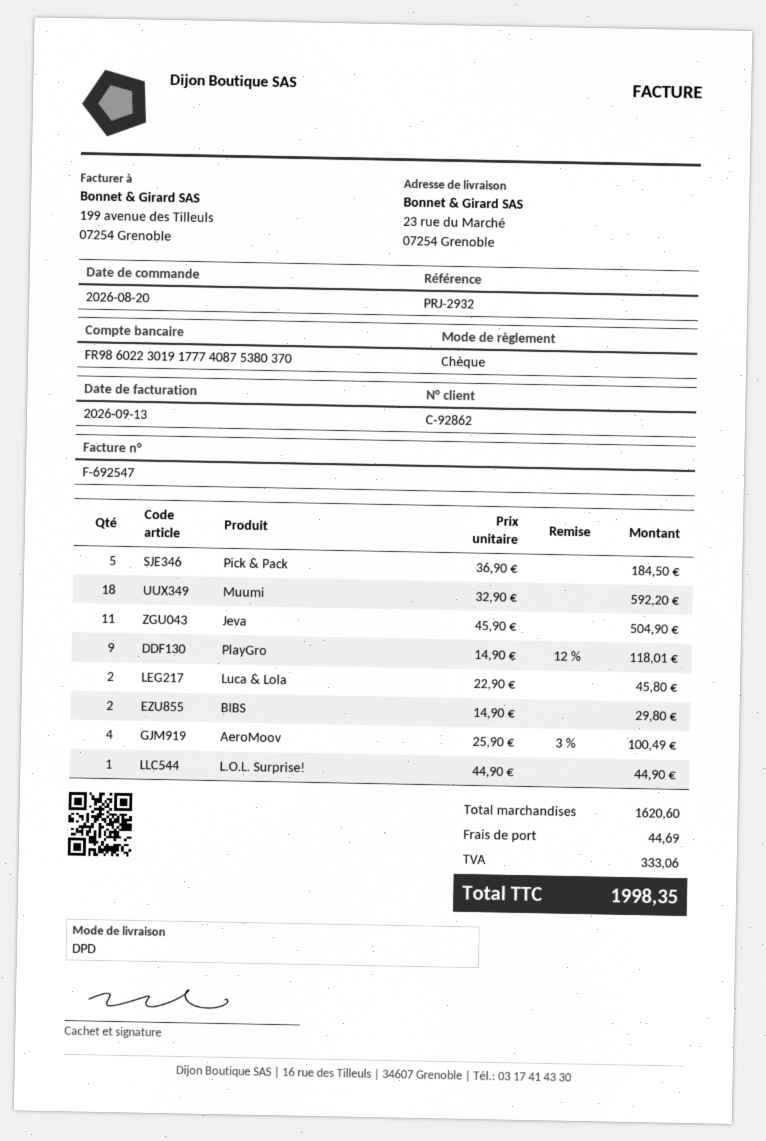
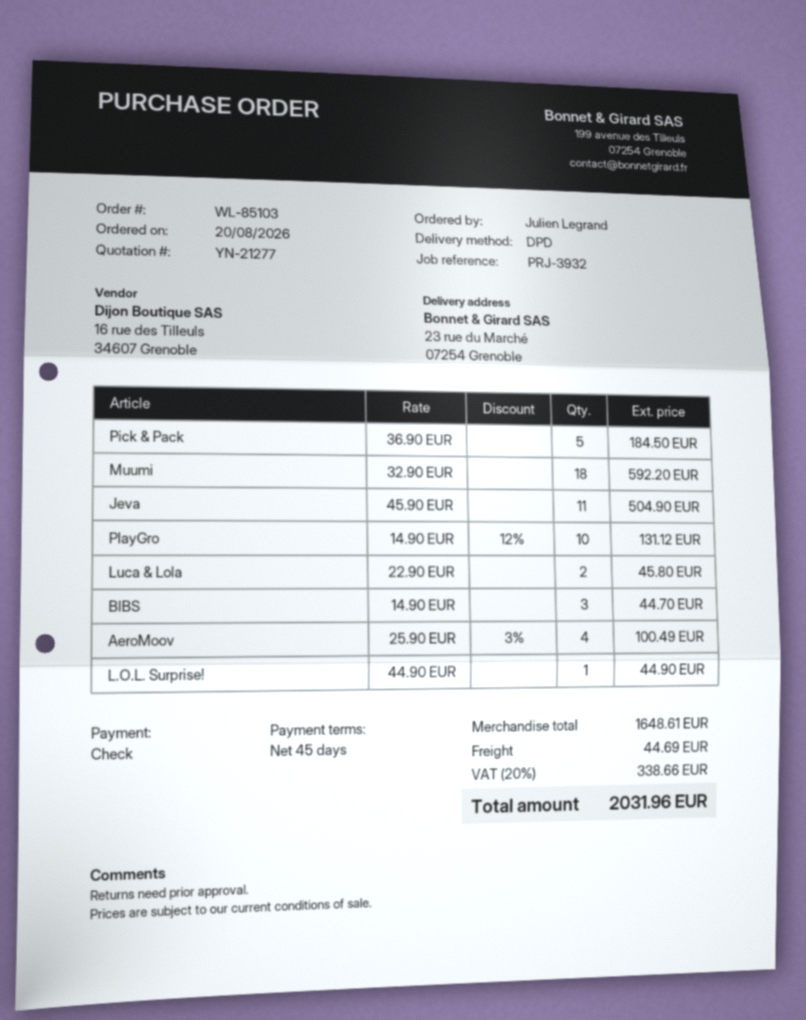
reference: PRJ-2932 -> PRJ-3932
PlayGro: 9 x 14.90 - 12% = 118.01 -> 10 x 14.90 - 12% = 131.12
BIBS: 2 x 14.90 = 29.80 -> 3 x 14.90 = 44.70
subtotal: 1620.60 -> 1648.61
tax: 333.06 -> 338.66
total: 1998.35 -> 2031.96

